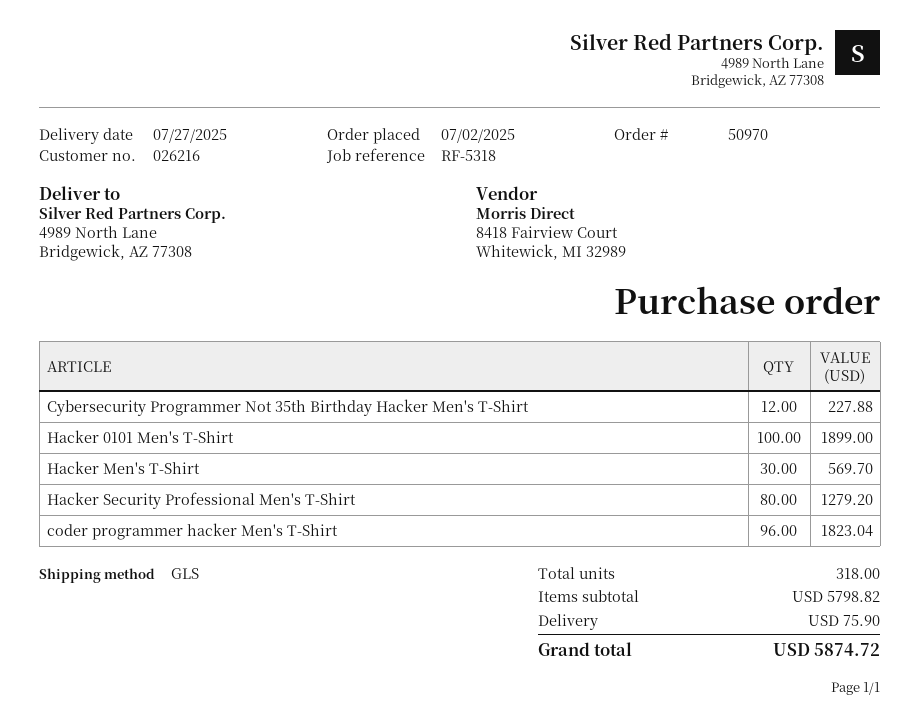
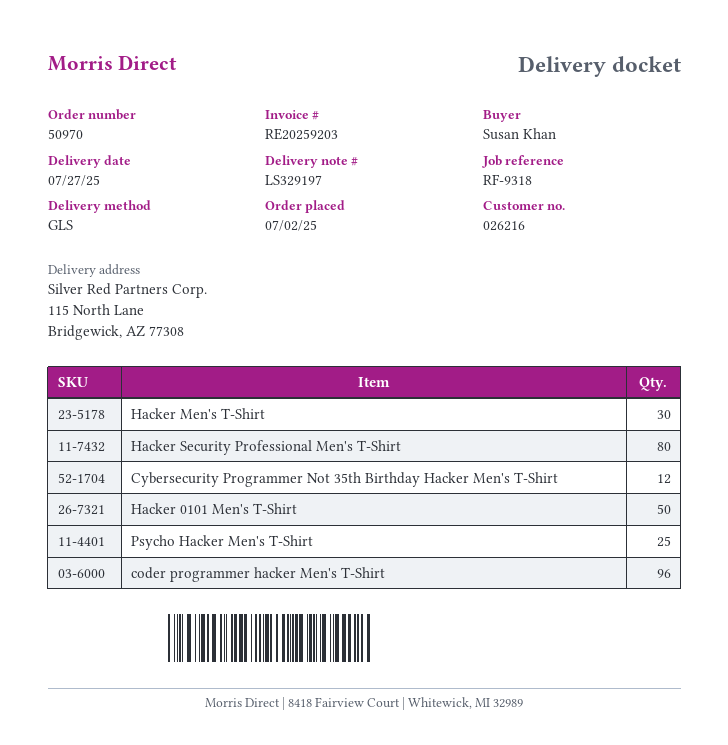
reference: RF-5318 -> RF-9318
ship to: 4989 North Lane, Bridgewick, AZ 77308 -> 115 North Lane, Bridgewick, AZ 77308
Hacker 0101 Men's T-Shirt: 100 -> 50
Psycho Hacker Men's T-Shirt: none -> 25

